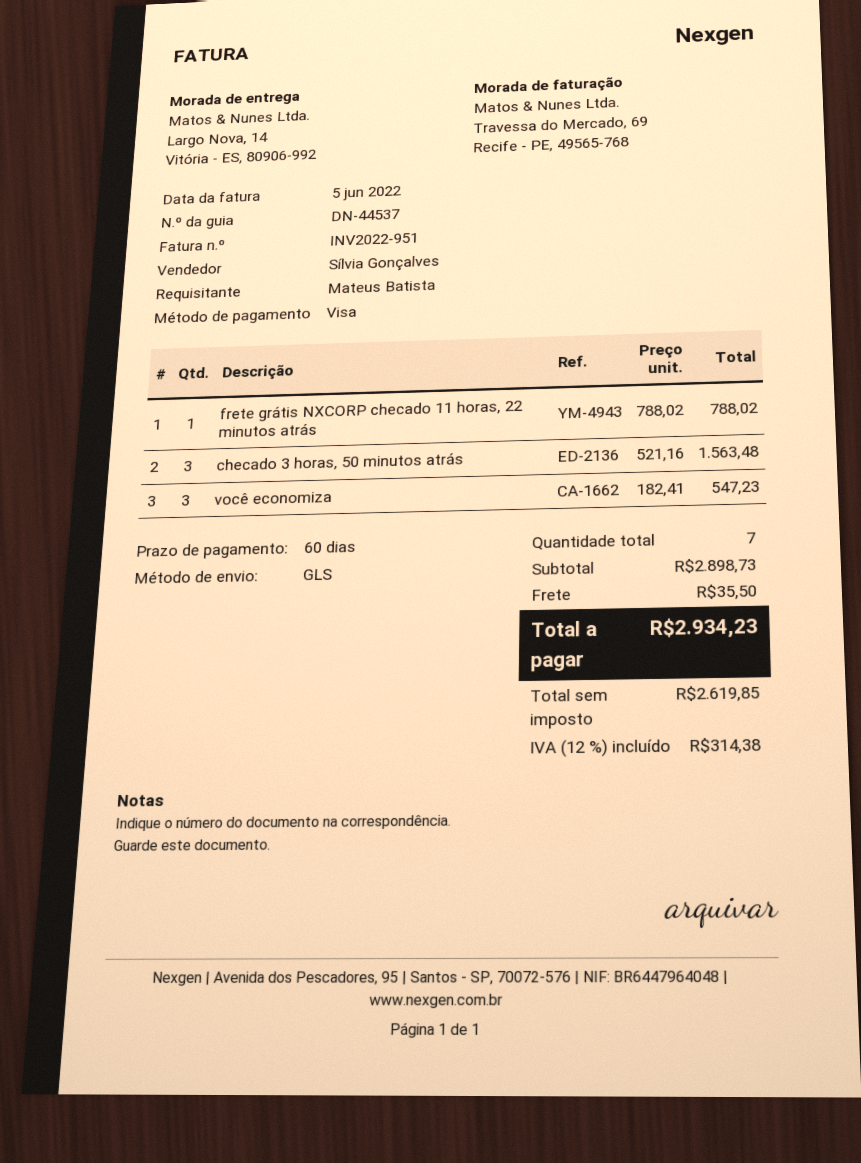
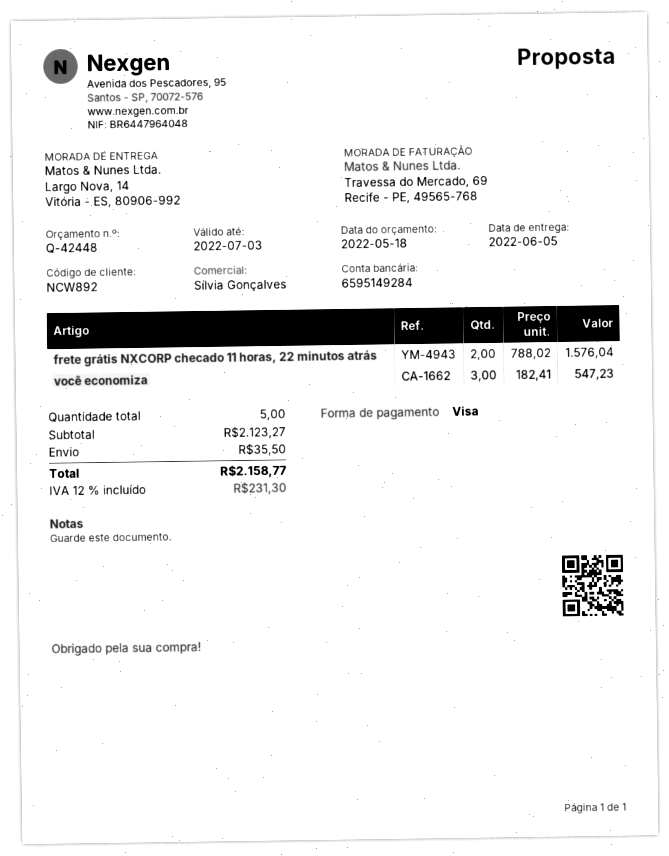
frete grátis NXCORP checado 11 horas, 22 minutos atrás: 1 x 788.02 = 788.02 -> 2 x 788.02 = 1576.04
checado 3 horas, 50 minutos atrás: 3 x 521.16 = 1563.48 -> none
total quantity: 7 -> 5
subtotal: 2898.73 -> 2123.27
tax: 12% = 314.38 -> 12% = 231.30
total: 2934.23 -> 2158.77

